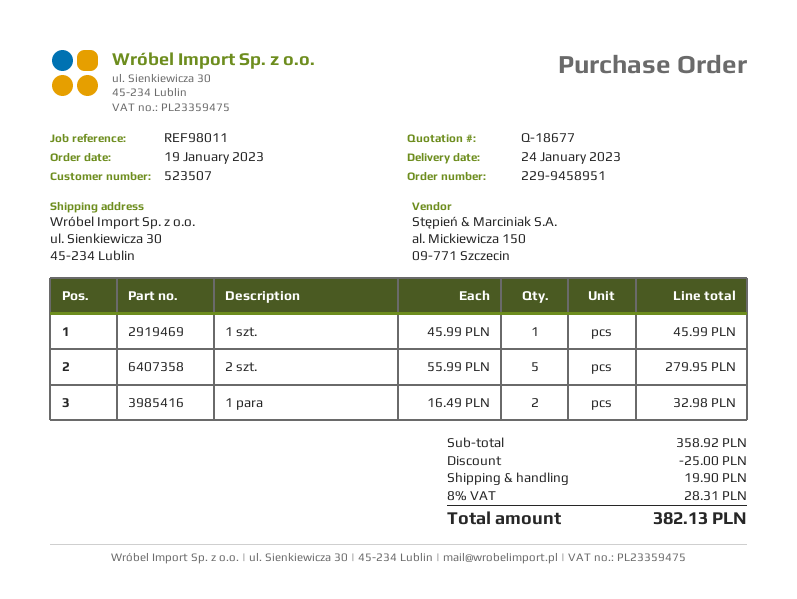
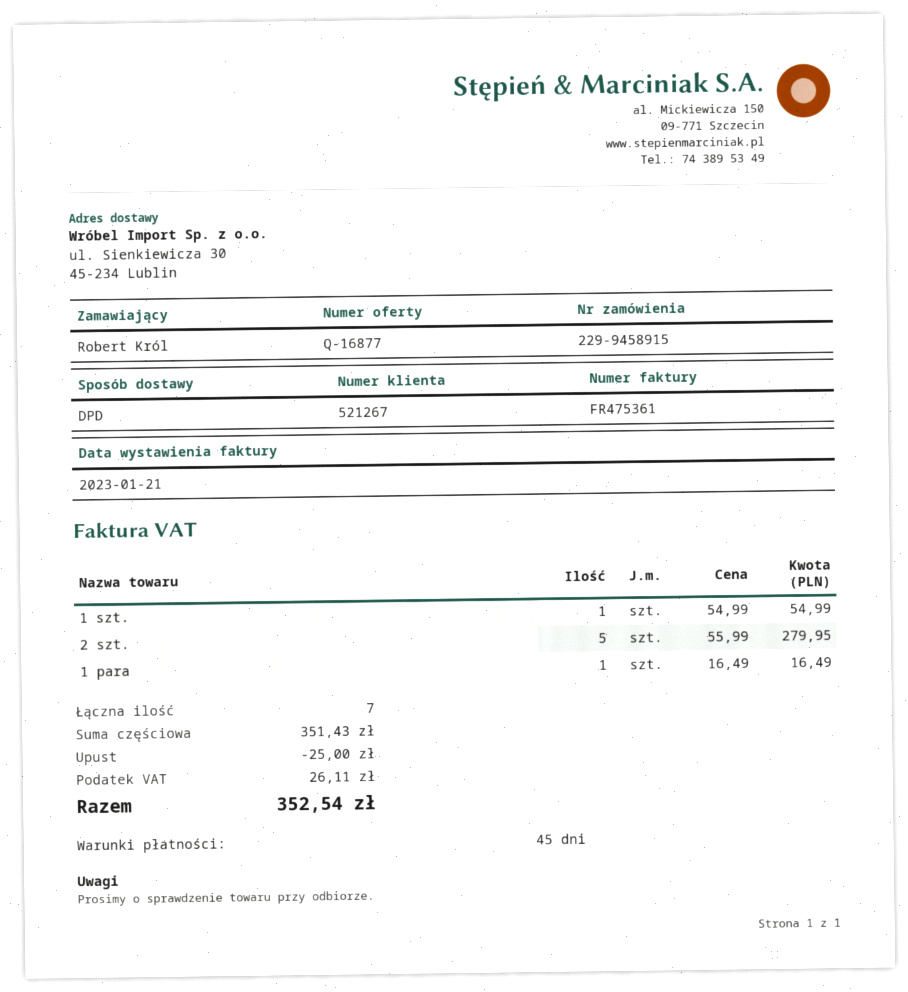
quote number: Q-18677 -> Q-16877
order number: 229-9458951 -> 229-9458915
customer number: 523507 -> 521267
1 szt.: 1 x 45.99 = 45.99 -> 1 x 54.99 = 54.99
1 para: 2 x 16.49 = 32.98 -> 1 x 16.49 = 16.49
subtotal: 358.92 -> 351.43
shipping: 19.90 -> none
tax: 28.31 -> 26.11
total: 382.13 -> 352.54

